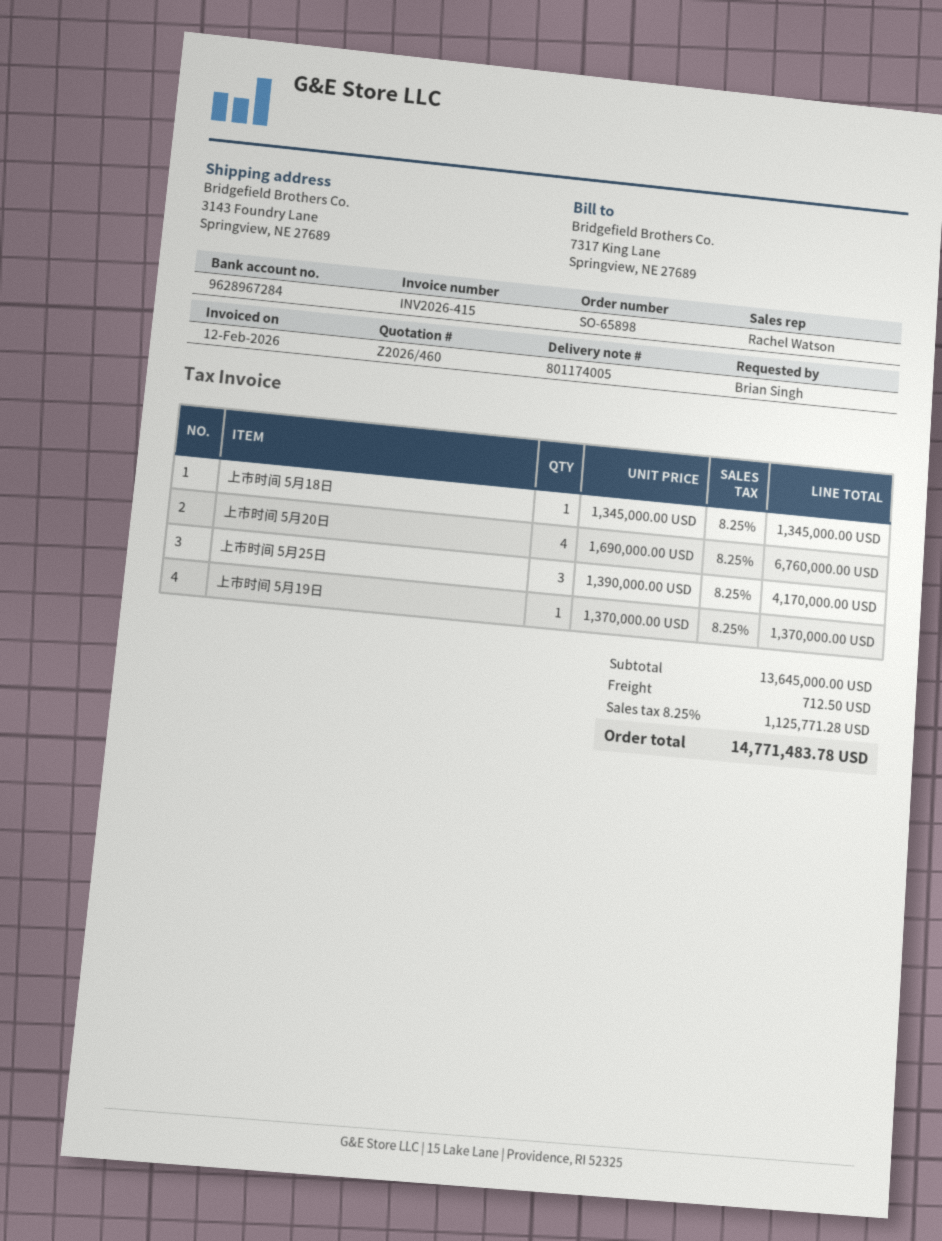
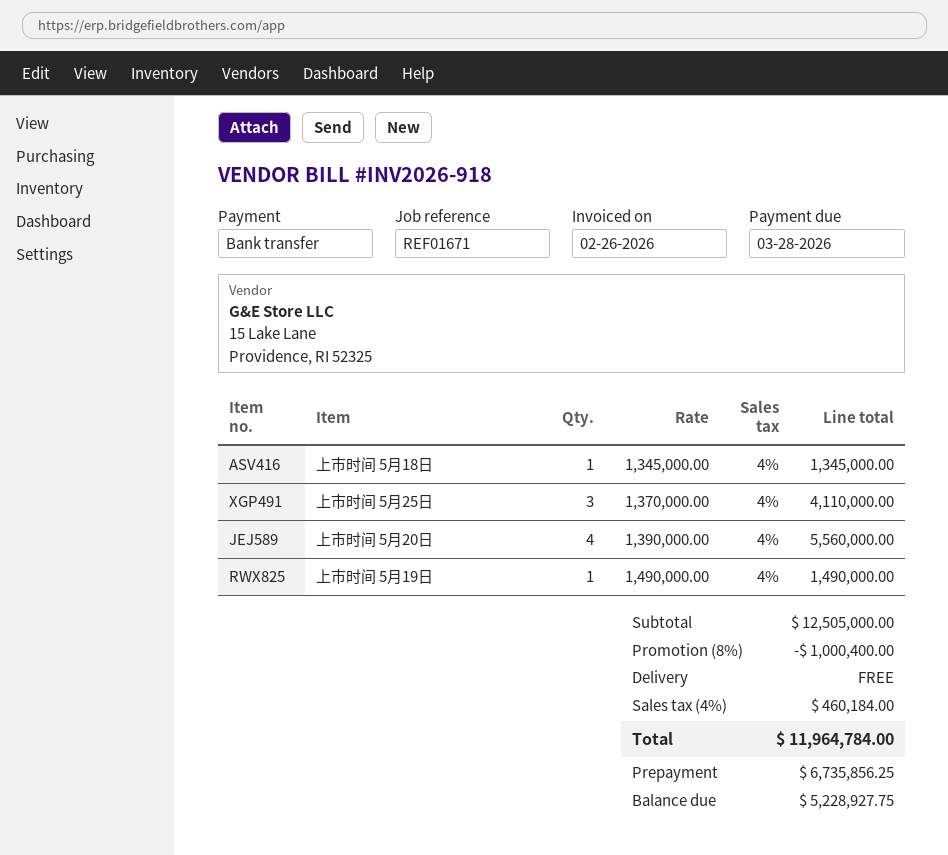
invoice number: INV2026-415 -> INV2026-918
invoice date: 2026-02-12 -> 2026-02-26
上市时间 5月20日: 4 x 1690000.00 = 6760000.00 -> 4 x 1390000.00 = 5560000.00
上市时间 5月25日: 3 x 1390000.00 = 4170000.00 -> 3 x 1370000.00 = 4110000.00
上市时间 5月19日: 1 x 1370000.00 = 1370000.00 -> 1 x 1490000.00 = 1490000.00
subtotal: 13645000.00 -> 12505000.00
discount: none -> 8% = 1000400.00
shipping: 712.50 -> 0.00
tax: 8.25% = 1125771.28 -> 4% = 460184.00
total: 14771483.78 -> 11964784.00

